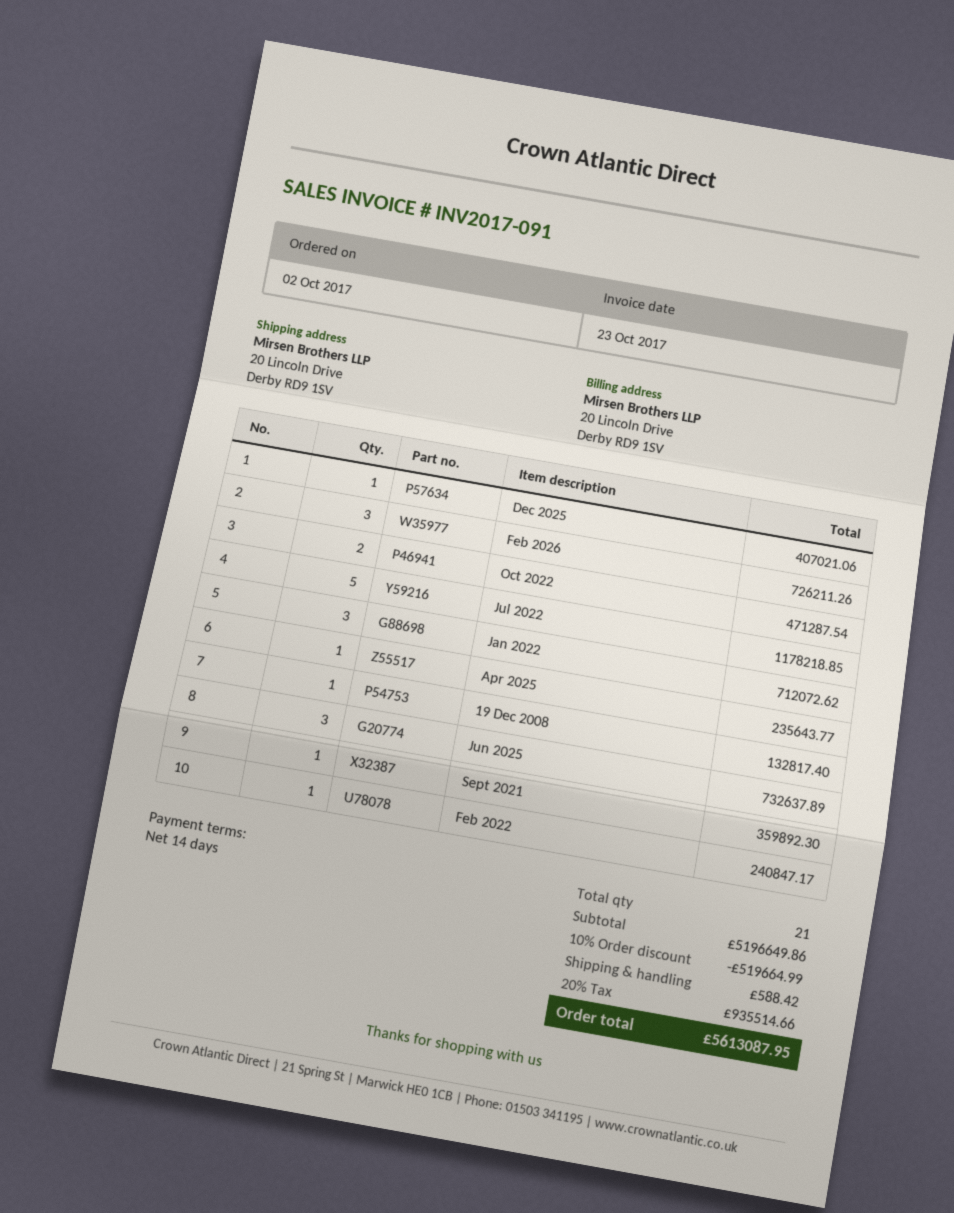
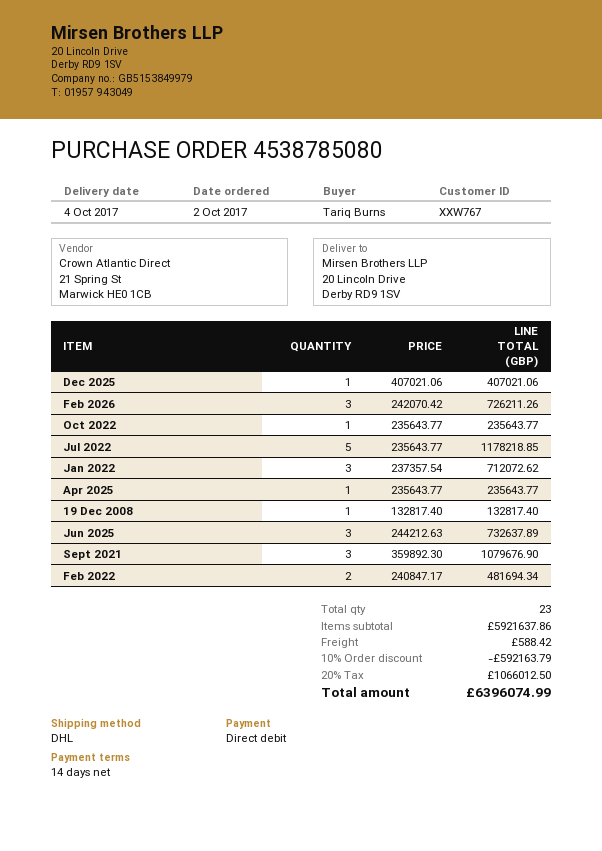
Oct 2022: 2 for 471287.54 -> 1 for 235643.77
Sept 2021: 1 for 359892.30 -> 3 for 1079676.90
Feb 2022: 1 for 240847.17 -> 2 for 481694.34
total quantity: 21 -> 23
subtotal: 5196649.86 -> 5921637.86
discount: 10% = 519664.99 -> 10% = 592163.79
tax: 20% = 935514.66 -> 20% = 1066012.50
total: 5613087.95 -> 6396074.99

